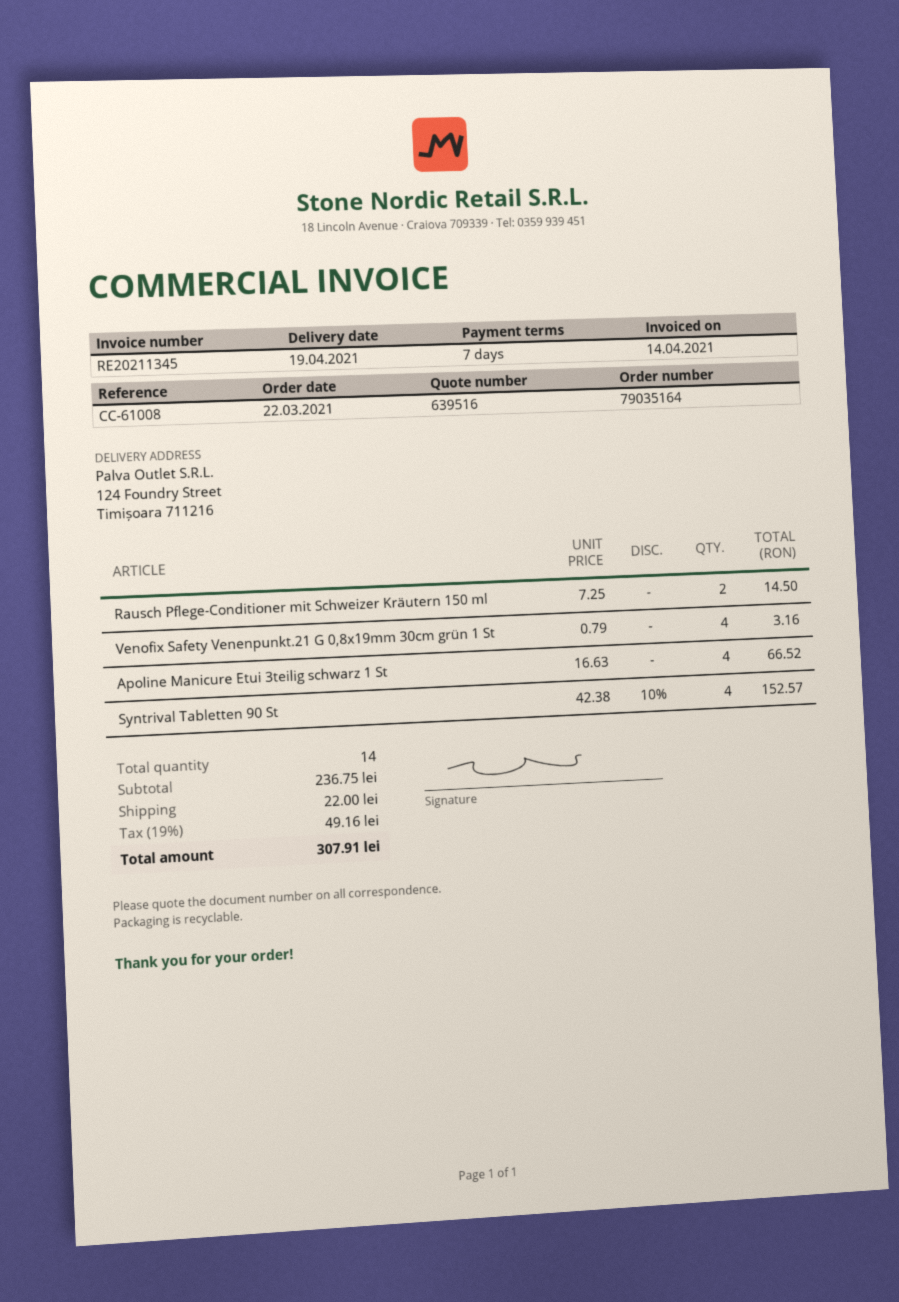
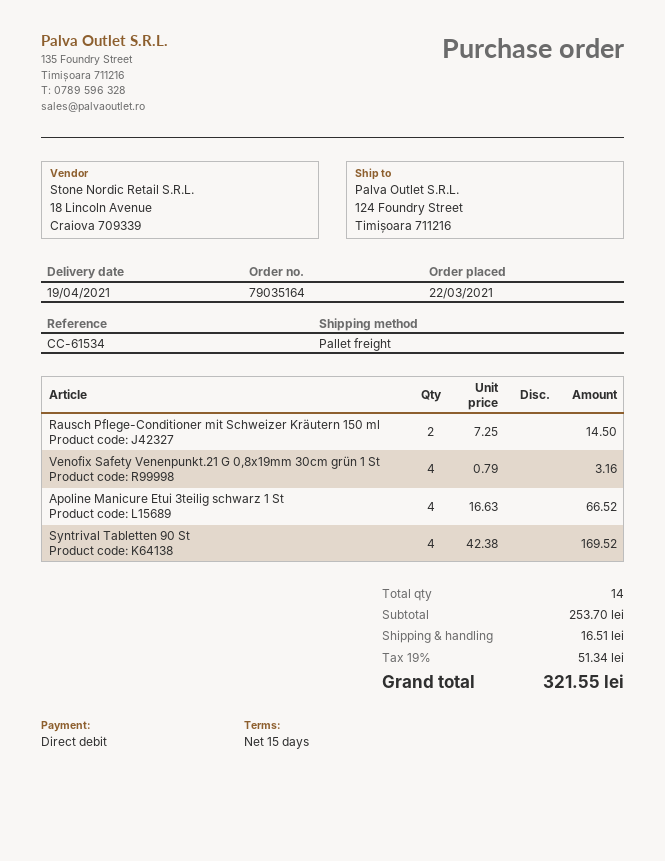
payment terms: 7 days -> 15 days
reference: CC-61008 -> CC-61534
Syntrival Tabletten 90 St: 4 x 42.38 - 10% = 152.57 -> 4 x 42.38 = 169.52
subtotal: 236.75 -> 253.70
shipping: 22.00 -> 16.51
tax: 19% = 49.16 -> 19% = 51.34
total: 307.91 -> 321.55

